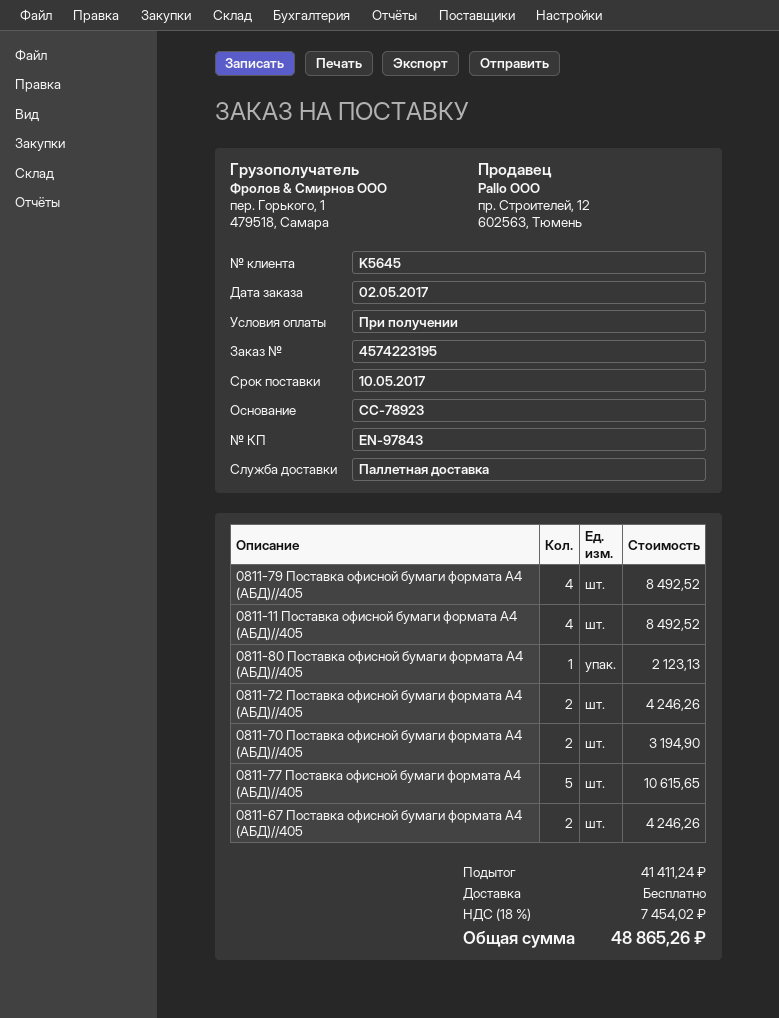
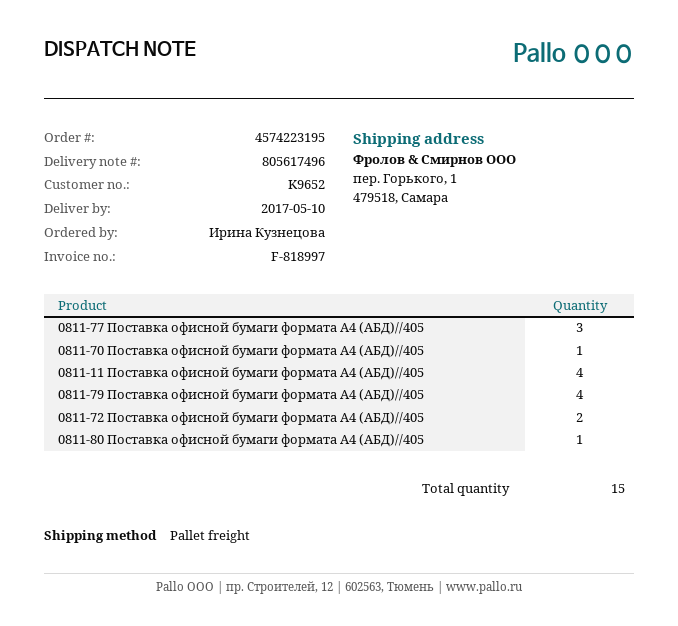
customer number: K5645 -> K9652
0811-70 Поставка офисной бумаги формата А4 (АБД)//405: 2 -> 1
0811-77 Поставка офисной бумаги формата А4 (АБД)//405: 5 -> 3
0811-67 Поставка офисной бумаги формата А4 (АБД)//405: 2 -> none

